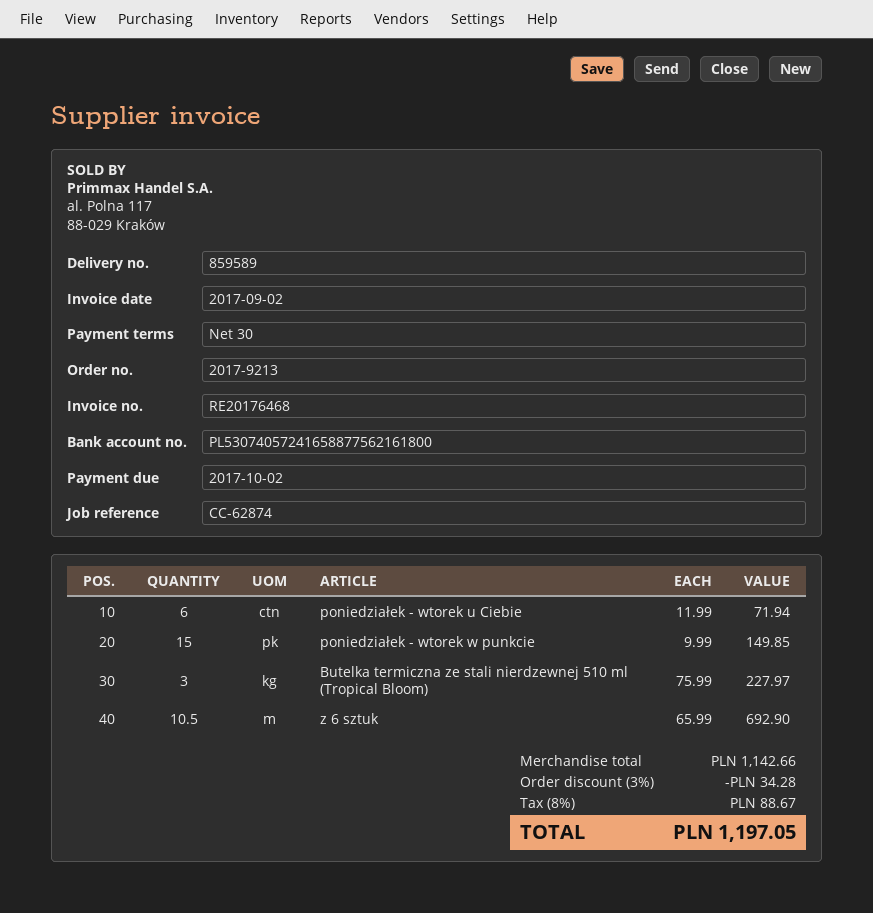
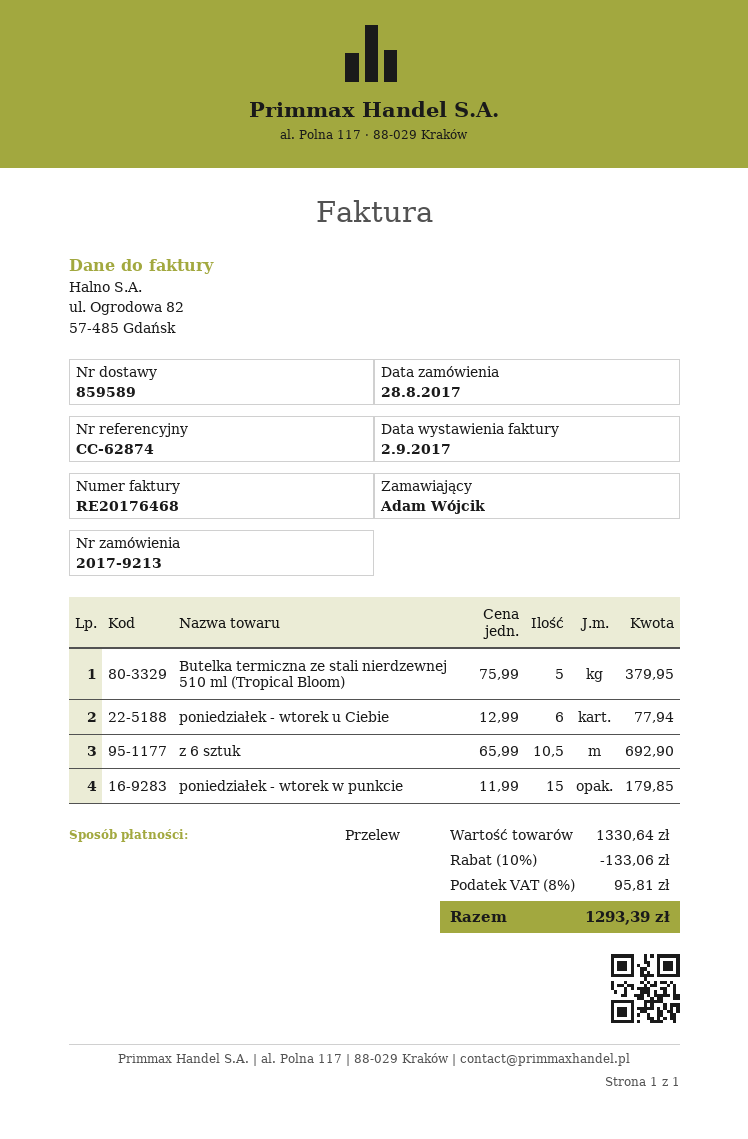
poniedziałek - wtorek u Ciebie: 6 x 11.99 = 71.94 -> 6 x 12.99 = 77.94
poniedziałek - wtorek w punkcie: 15 x 9.99 = 149.85 -> 15 x 11.99 = 179.85
Butelka termiczna ze stali nierdzewnej 510 ml (Tropical Bloom): 3 x 75.99 = 227.97 -> 5 x 75.99 = 379.95
subtotal: 1142.66 -> 1330.64
discount: 3% = 34.28 -> 10% = 133.06
tax: 8% = 88.67 -> 8% = 95.81
total: 1197.05 -> 1293.39

